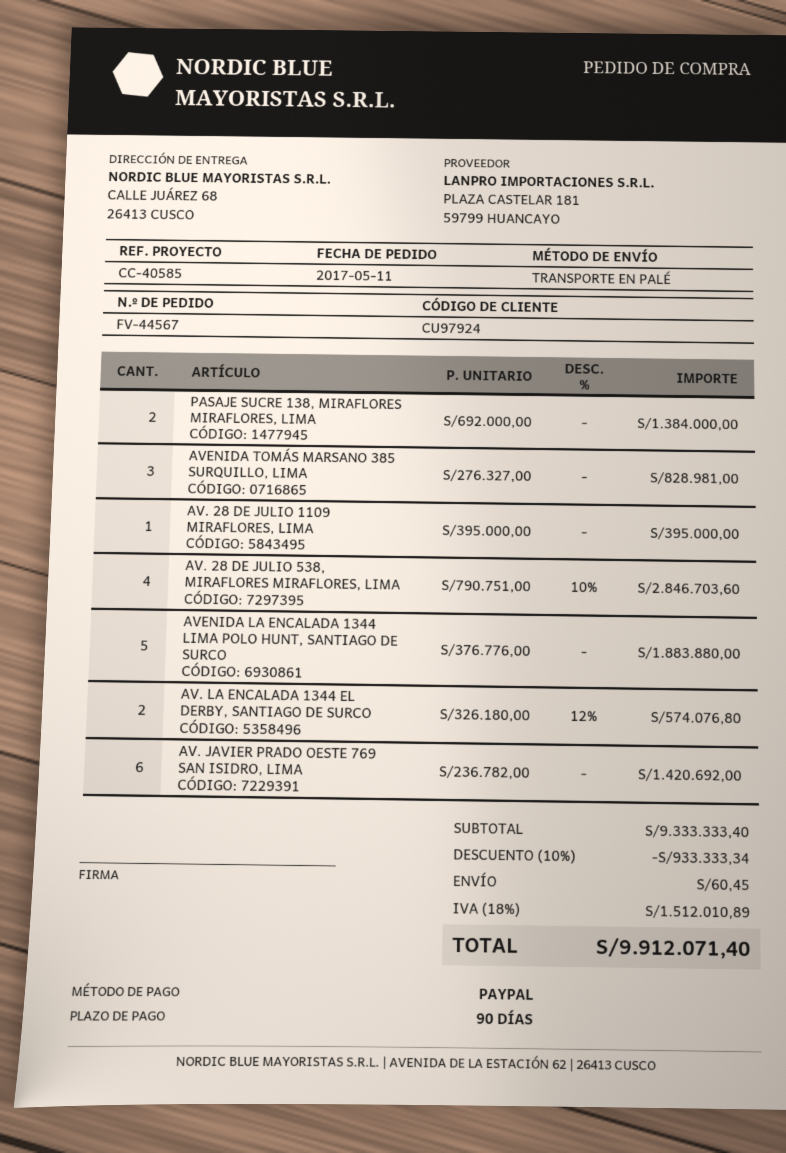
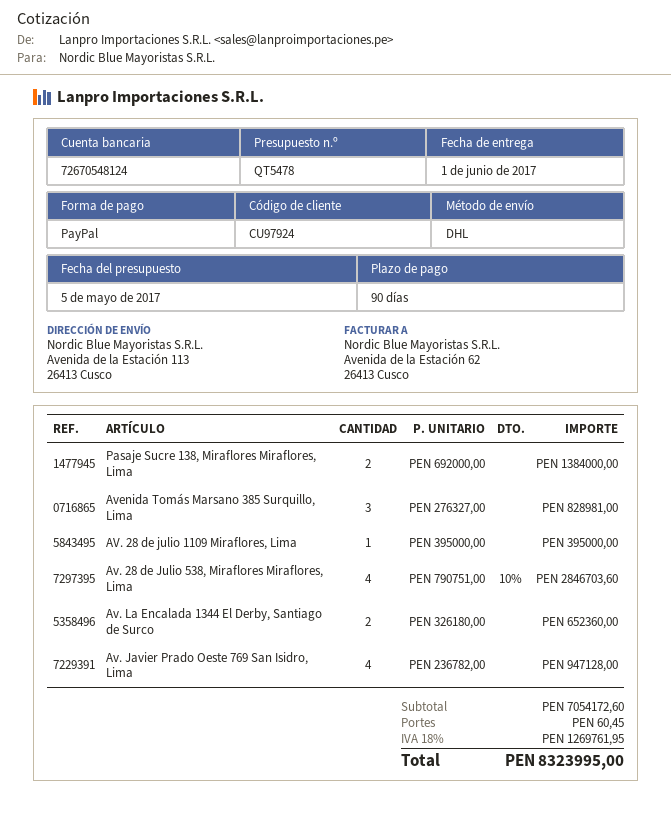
shipping method: pallet freight -> DHL
ship to: CALLE JUÁREZ 68, 26413 CUSCO -> Avenida de la Estación 113, 26413 Cusco
AVENIDA LA ENCALADA 1344 LIMA POLO HUNT, SANTIAGO DE SURCO: 5 x 376776.00 = 1883880.00 -> none
AV. LA ENCALADA 1344 EL DERBY, SANTIAGO DE SURCO: 2 x 326180.00 - 12% = 574076.80 -> 2 x 326180.00 = 652360.00
AV. JAVIER PRADO OESTE 769 SAN ISIDRO, LIMA: 6 x 236782.00 = 1420692.00 -> 4 x 236782.00 = 947128.00
subtotal: 9333333.40 -> 7054172.60
discount: 10% = 933333.34 -> none
tax: 18% = 1512010.89 -> 18% = 1269761.95
total: 9912071.40 -> 8323995.00

